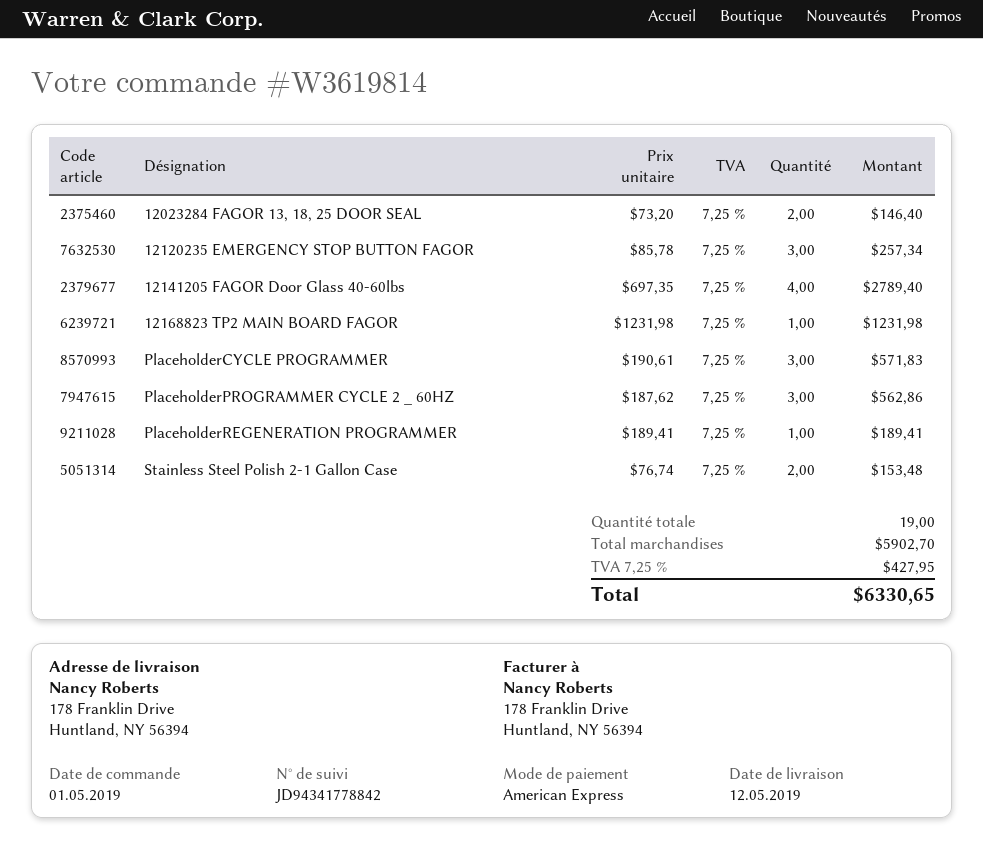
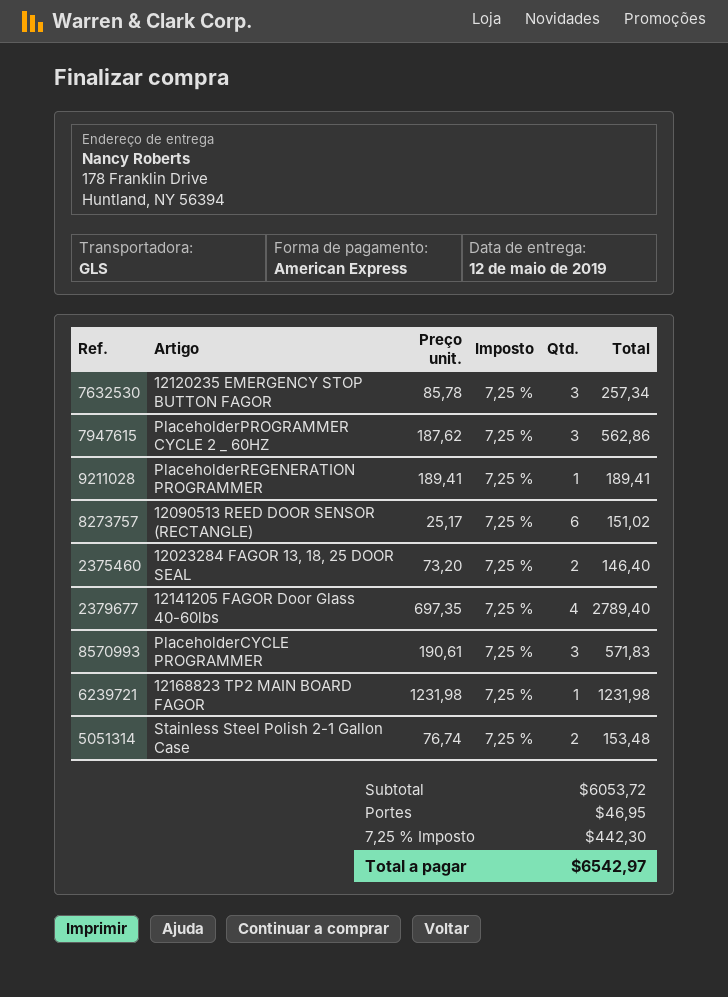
12090513 REED DOOR SENSOR (RECTANGLE): none -> 6 x 25.17 = 151.02
subtotal: 5902.70 -> 6053.72
shipping: none -> 46.95
tax: 7.25% = 427.95 -> 7.25% = 442.30
total: 6330.65 -> 6542.97

